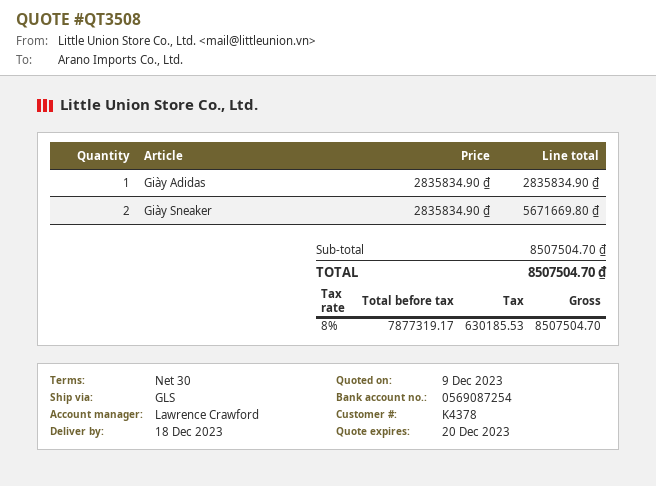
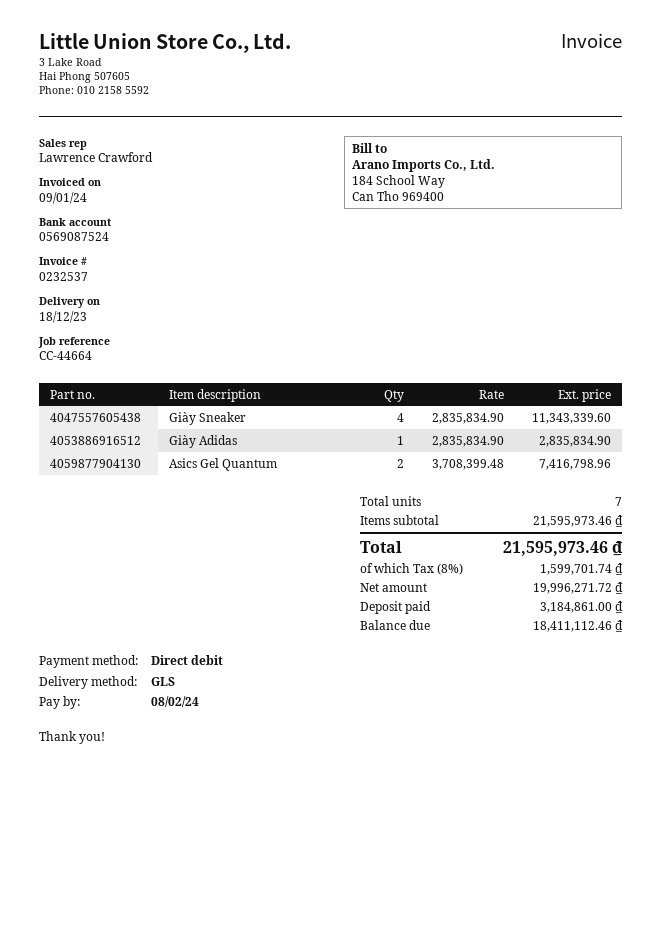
bank account: 0569087254 -> 0569087524
Giày Sneaker: 2 x 2835834.90 = 5671669.80 -> 4 x 2835834.90 = 11343339.60
Asics Gel Quantum: none -> 2 x 3708399.48 = 7416798.96
subtotal: 8507504.70 -> 21595973.46
net: 7877319.17 -> 19996271.72
tax: 8% = 630185.53 -> 8% = 1599701.74
total: 8507504.70 -> 21595973.46

